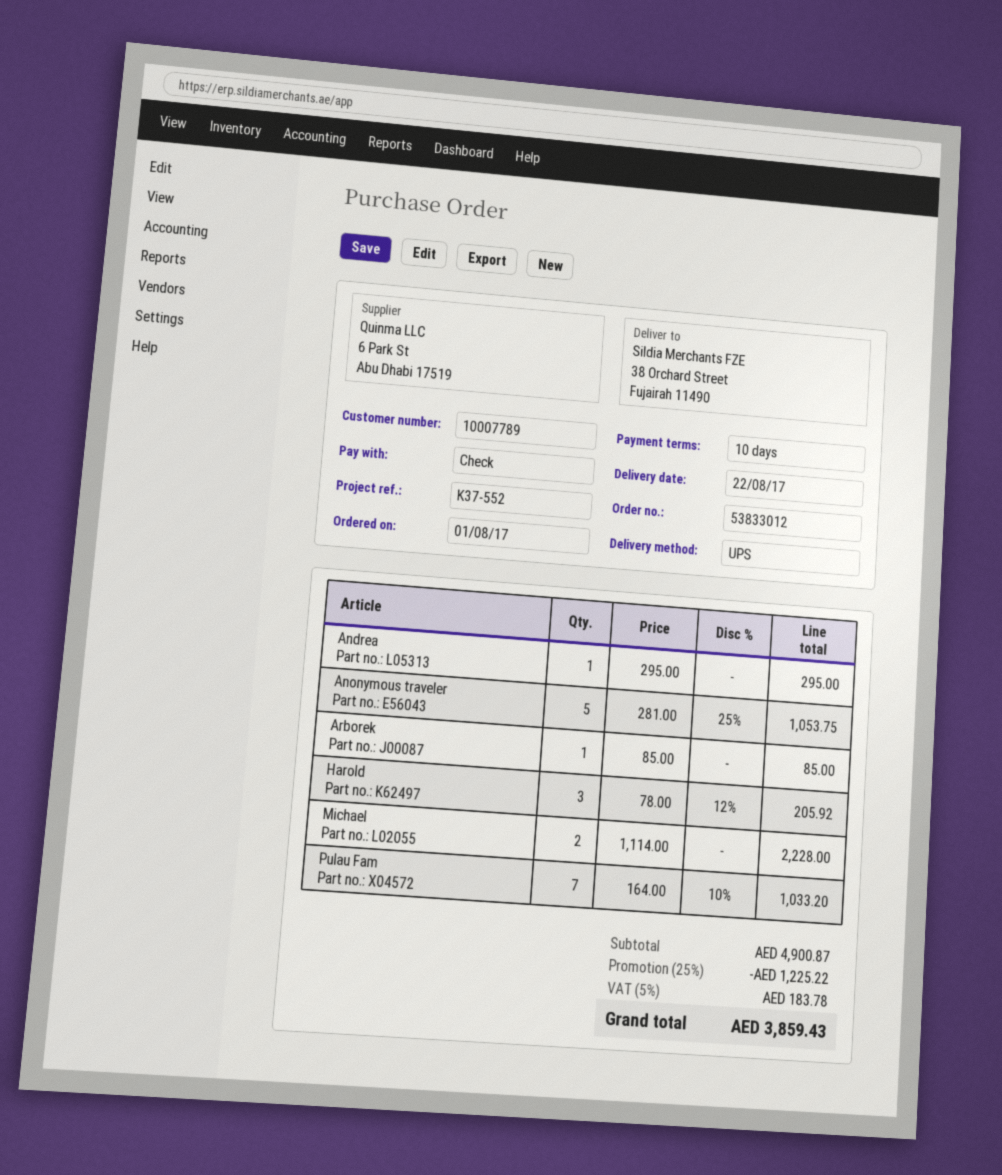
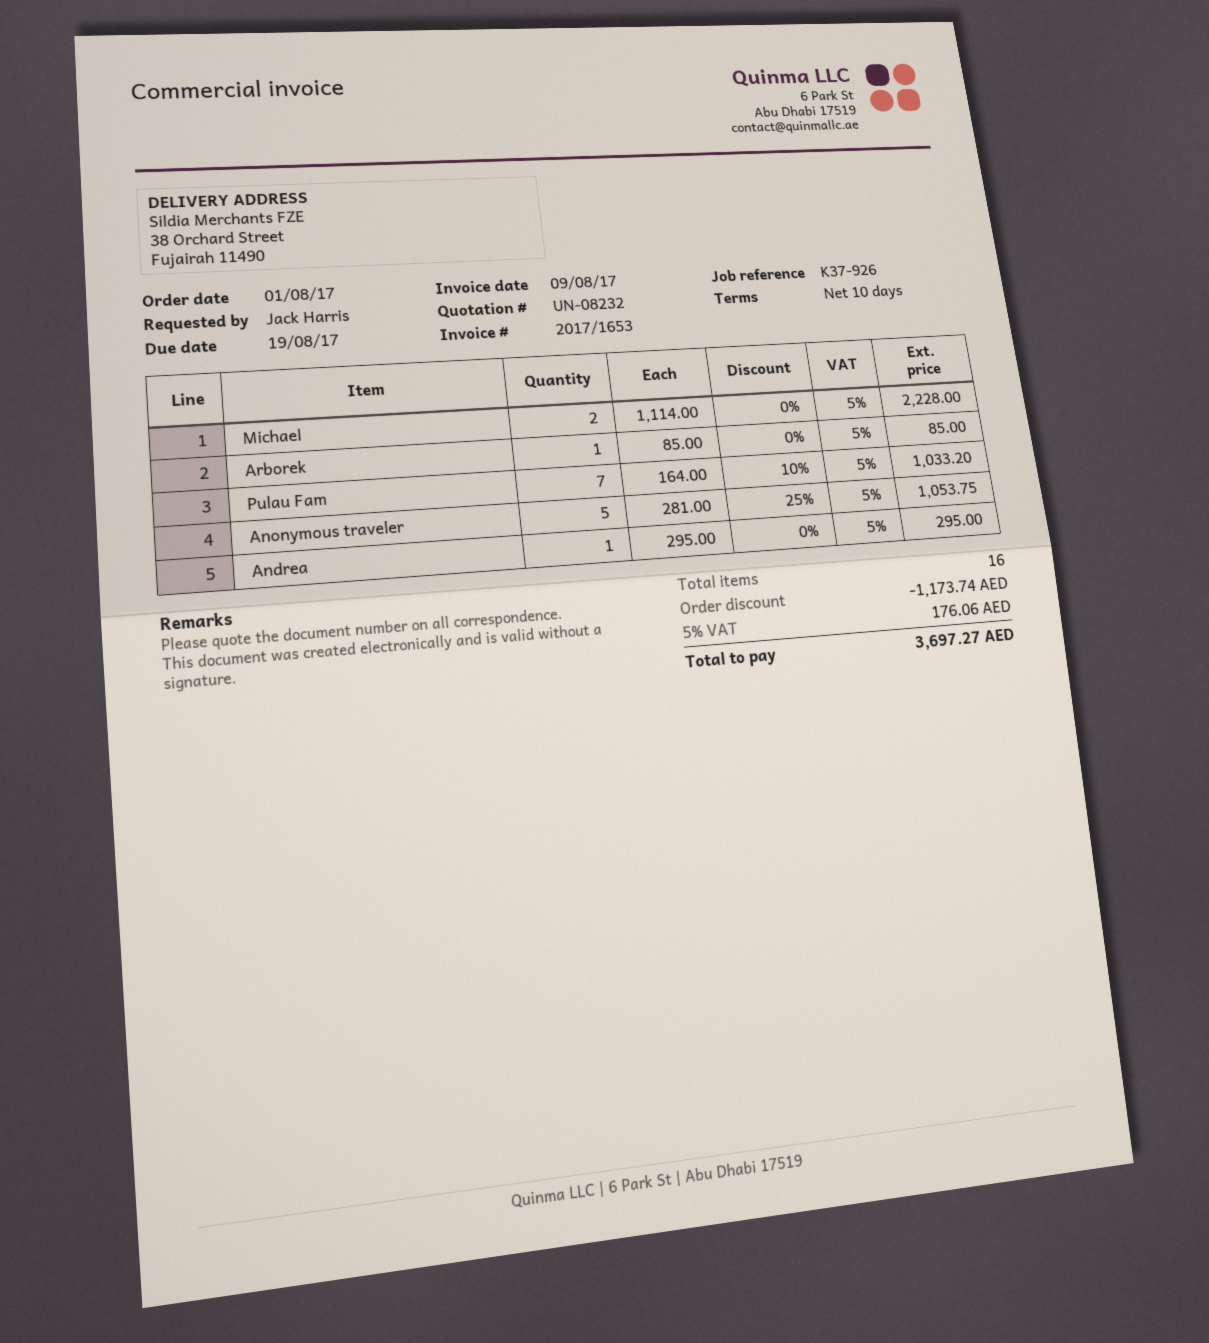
reference: K37-552 -> K37-926
Harold: 3 x 78.00 - 12% = 205.92 -> none
discount: 1225.22 -> 1173.74
tax: 5% = 183.78 -> 5% = 176.06
total: 3859.43 -> 3697.27

